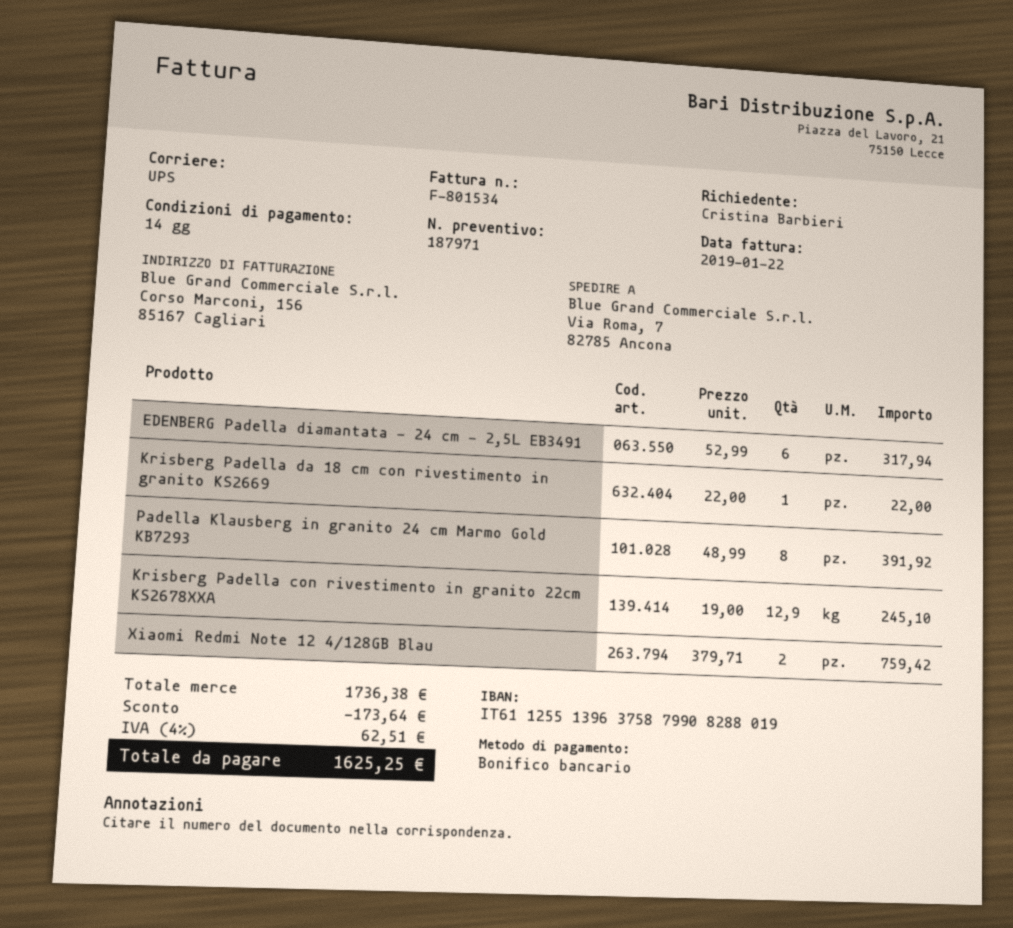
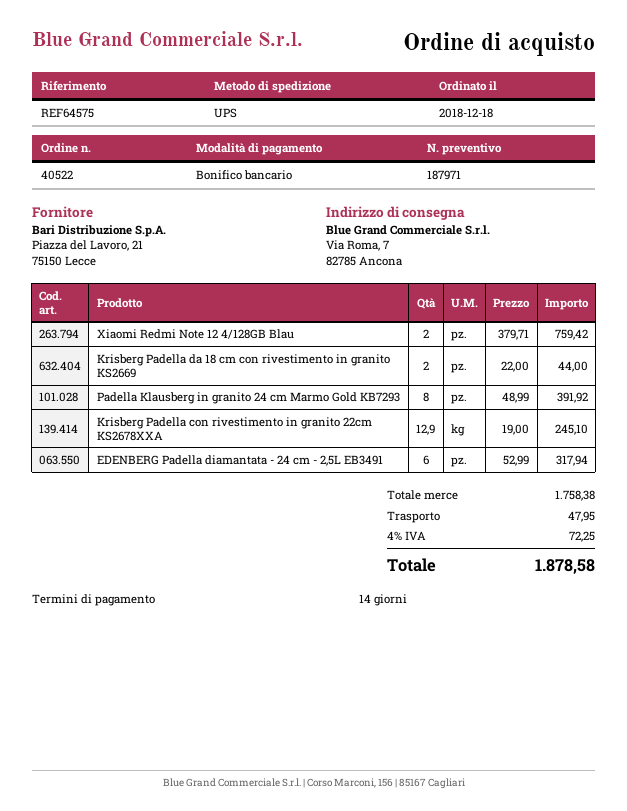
Krisberg Padella da 18 cm con rivestimento in granito KS2669: 1 x 22.00 = 22.00 -> 2 x 22.00 = 44.00
subtotal: 1736.38 -> 1758.38
discount: 173.64 -> none
shipping: none -> 47.95
tax: 4% = 62.51 -> 4% = 72.25
total: 1625.25 -> 1878.58

